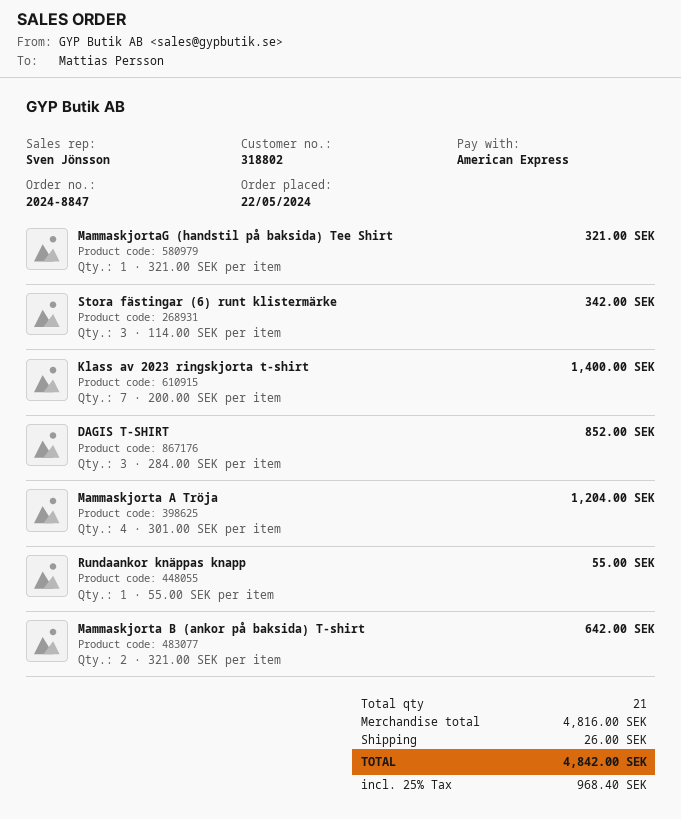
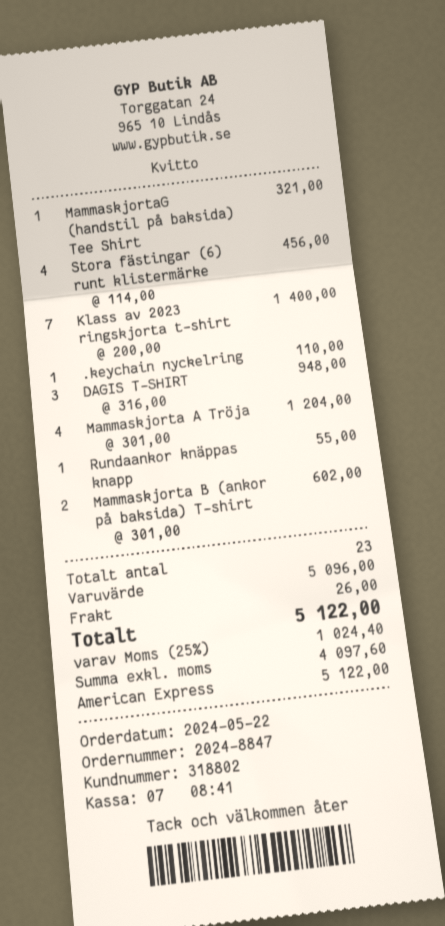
Stora fästingar (6) runt klistermärke: 3 x 114.00 = 342.00 -> 4 x 114.00 = 456.00
DAGIS T-SHIRT: 3 x 284.00 = 852.00 -> 3 x 316.00 = 948.00
Mammaskjorta B (ankor på baksida) T-shirt: 2 x 321.00 = 642.00 -> 2 x 301.00 = 602.00
.keychain nyckelring: none -> 1 x 110.00 = 110.00
total quantity: 21 -> 23
subtotal: 4816.00 -> 5096.00
tax: 25% = 968.40 -> 25% = 1024.40
total: 4842.00 -> 5122.00

